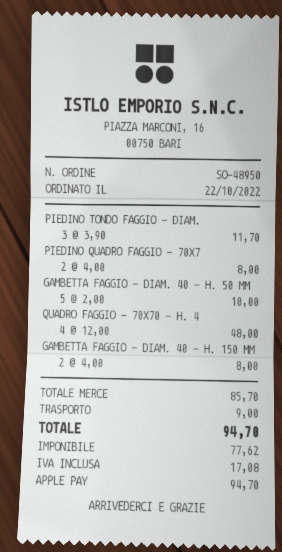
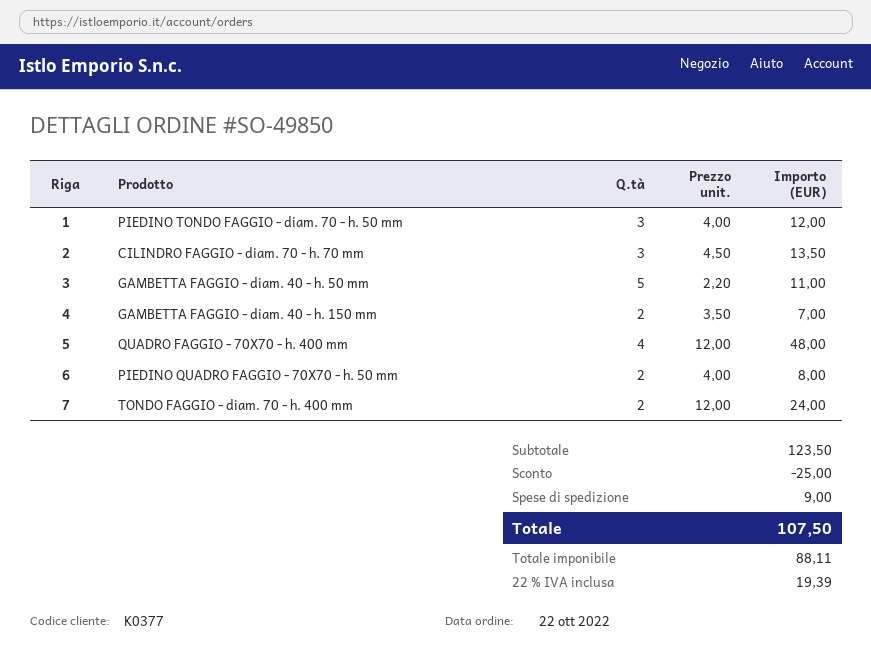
order number: SO-48950 -> SO-49850
PIEDINO TONDO FAGGIO - DIAM.: 3 x 3.90 = 11.70 -> 3 x 4.00 = 12.00
GAMBETTA FAGGIO - DIAM. 40 - H. 50 MM: 5 x 2.00 = 10.00 -> 5 x 2.20 = 11.00
GAMBETTA FAGGIO - DIAM. 40 - H. 150 MM: 2 x 4.00 = 8.00 -> 2 x 3.50 = 7.00
CILINDRO FAGGIO - diam. 70 - h. 70 mm: none -> 3 x 4.50 = 13.50
TONDO FAGGIO - diam. 70 - h. 400 mm: none -> 2 x 12.00 = 24.00
subtotal: 85.70 -> 123.50
discount: none -> 25.00
net: 77.62 -> 88.11
tax: 17.08 -> 19.39
total: 94.70 -> 107.50

